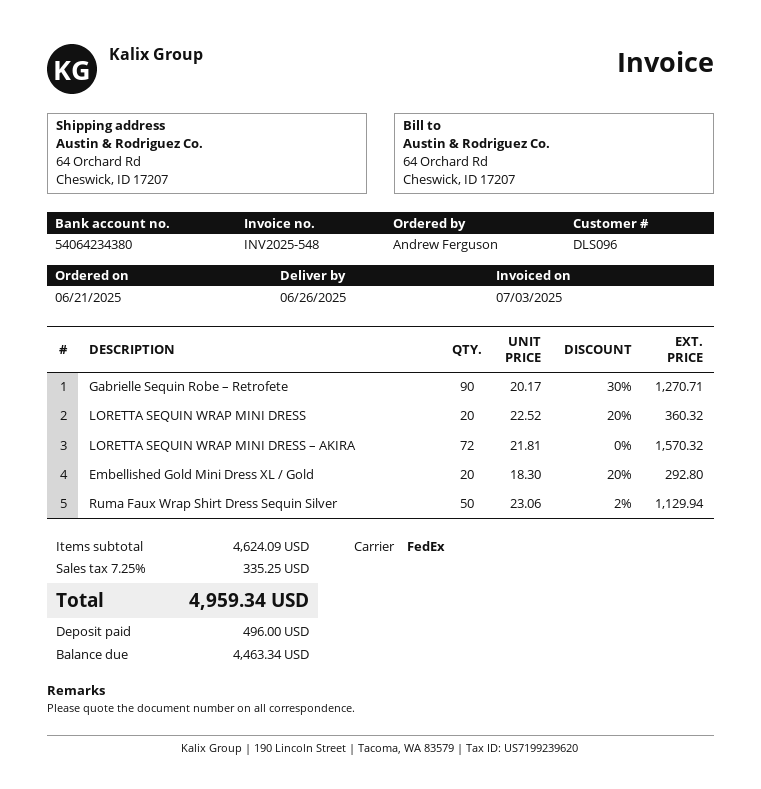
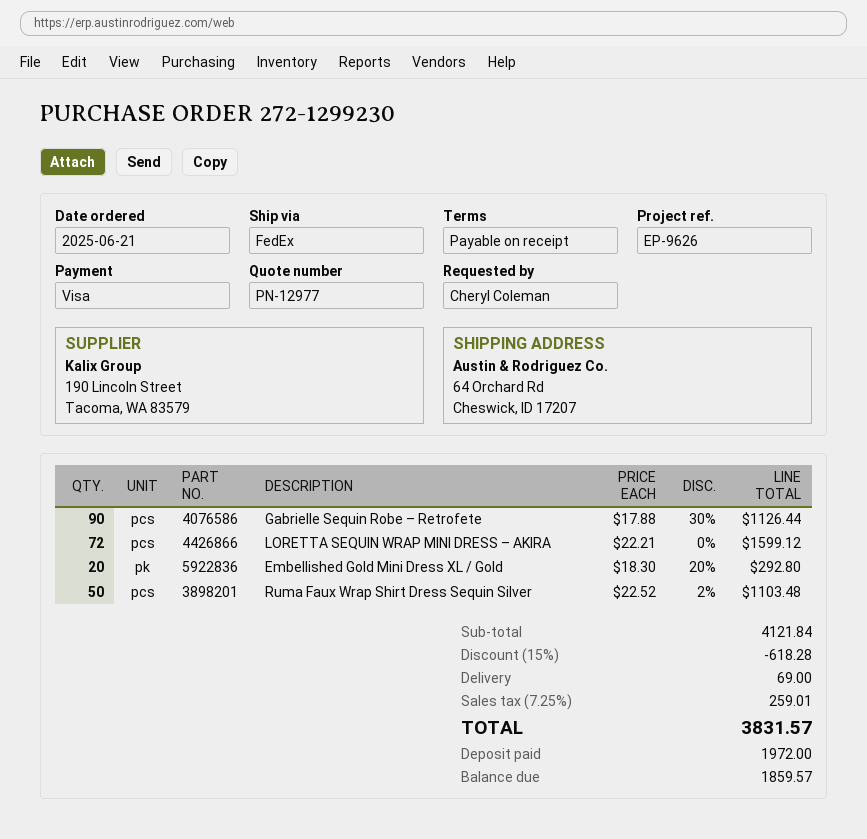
ordered by: Andrew Ferguson -> Cheryl Coleman
Gabrielle Sequin Robe – Retrofete: 90 x 20.17 - 30% = 1270.71 -> 90 x 17.88 - 30% = 1126.44
LORETTA SEQUIN WRAP MINI DRESS: 20 x 22.52 - 20% = 360.32 -> none
LORETTA SEQUIN WRAP MINI DRESS – AKIRA: 72 x 21.81 = 1570.32 -> 72 x 22.21 = 1599.12
Ruma Faux Wrap Shirt Dress Sequin Silver: 50 x 23.06 - 2% = 1129.94 -> 50 x 22.52 - 2% = 1103.48
subtotal: 4624.09 -> 4121.84
discount: none -> 15% = 618.28
shipping: none -> 69.00
tax: 7.25% = 335.25 -> 7.25% = 259.01
total: 4959.34 -> 3831.57
deposit: 496.00 -> 1972.00
balance: 4463.34 -> 1859.57

